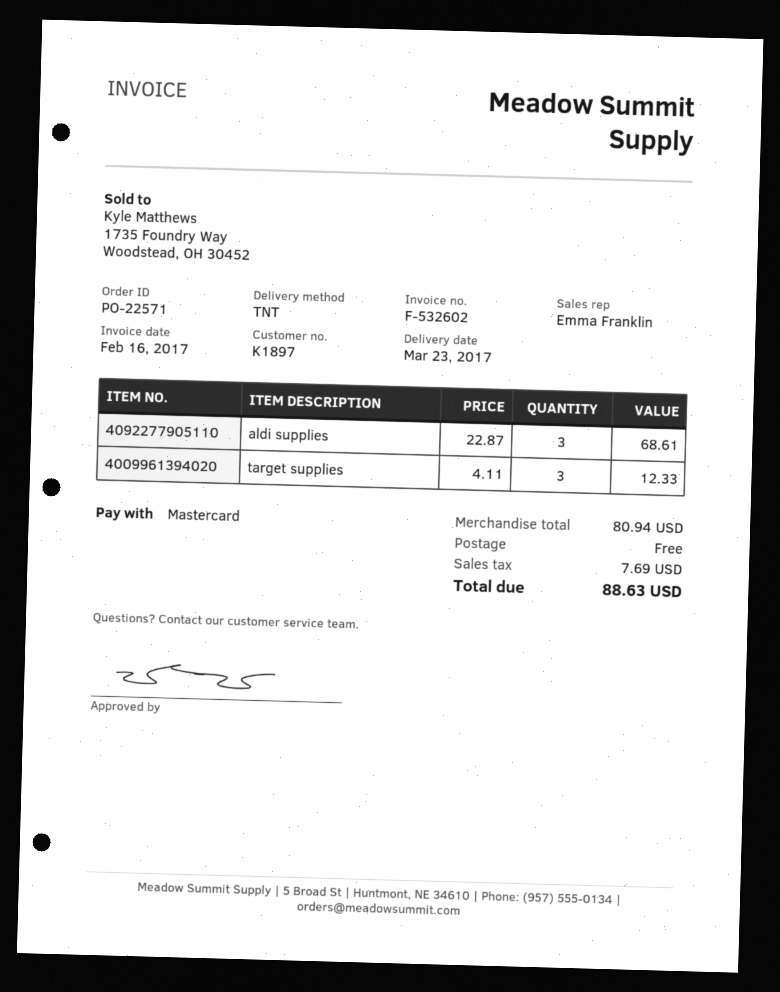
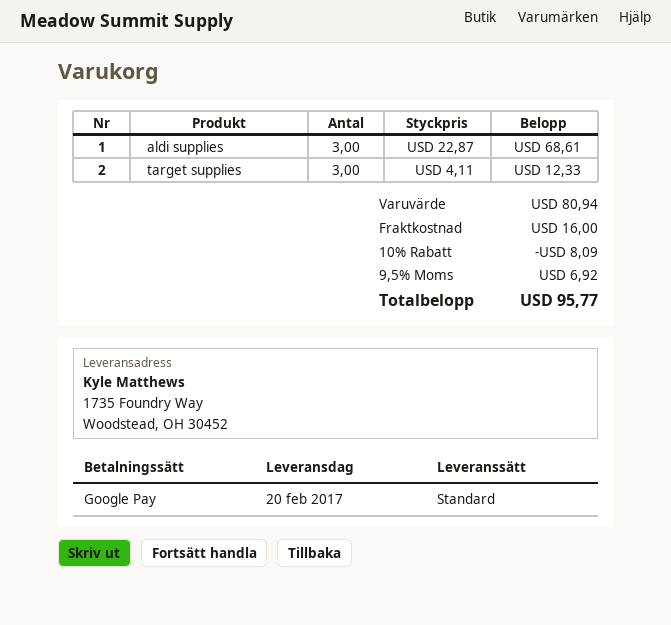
delivery date: 2017-03-23 -> 2017-02-20
payment method: Mastercard -> Google Pay
shipping method: TNT -> standard
discount: none -> 10% = 8.09
shipping: 0.00 -> 16.00
tax: 7.69 -> 6.92
total: 88.63 -> 95.77

